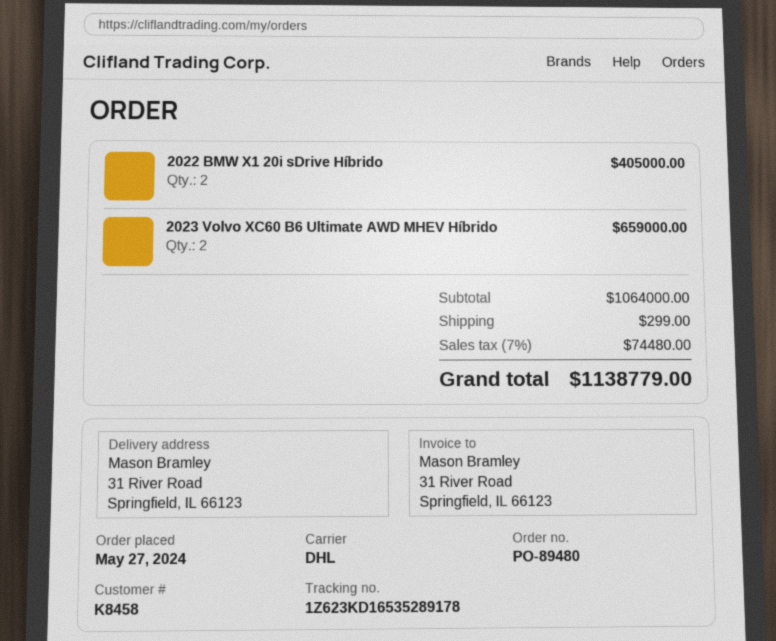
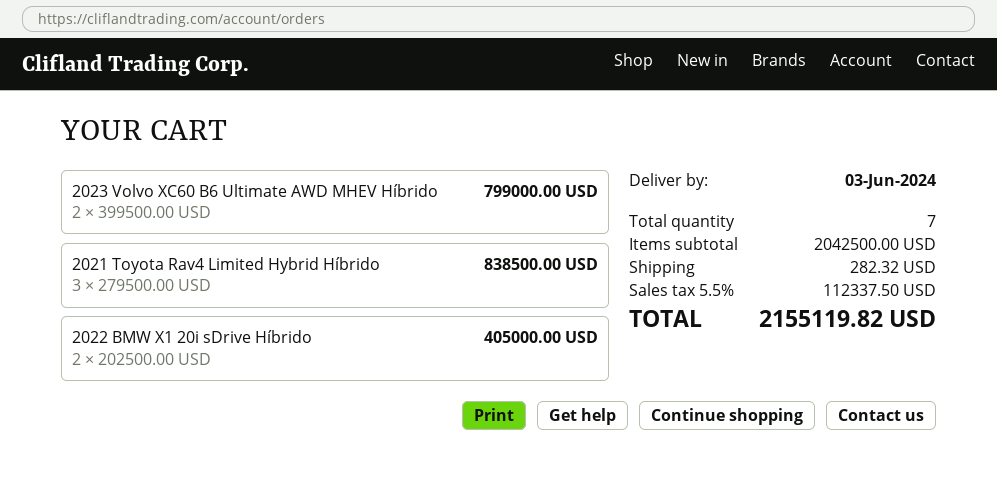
2023 Volvo XC60 B6 Ultimate AWD MHEV Híbrido: 2 for 659000.00 -> 2 for 799000.00
2021 Toyota Rav4 Limited Hybrid Híbrido: none -> 3 for 838500.00
subtotal: 1064000.00 -> 2042500.00
shipping: 299.00 -> 282.32
tax: 7% = 74480.00 -> 5.5% = 112337.50
total: 1138779.00 -> 2155119.82

